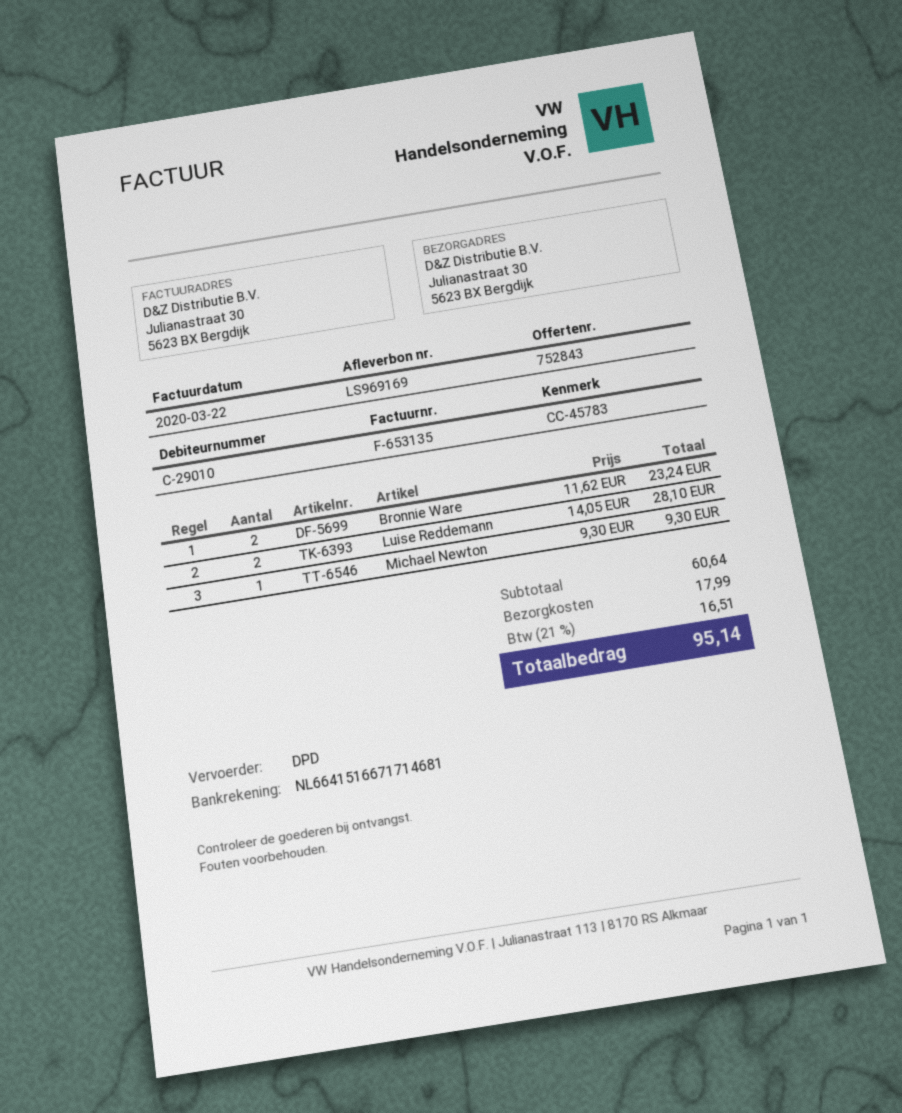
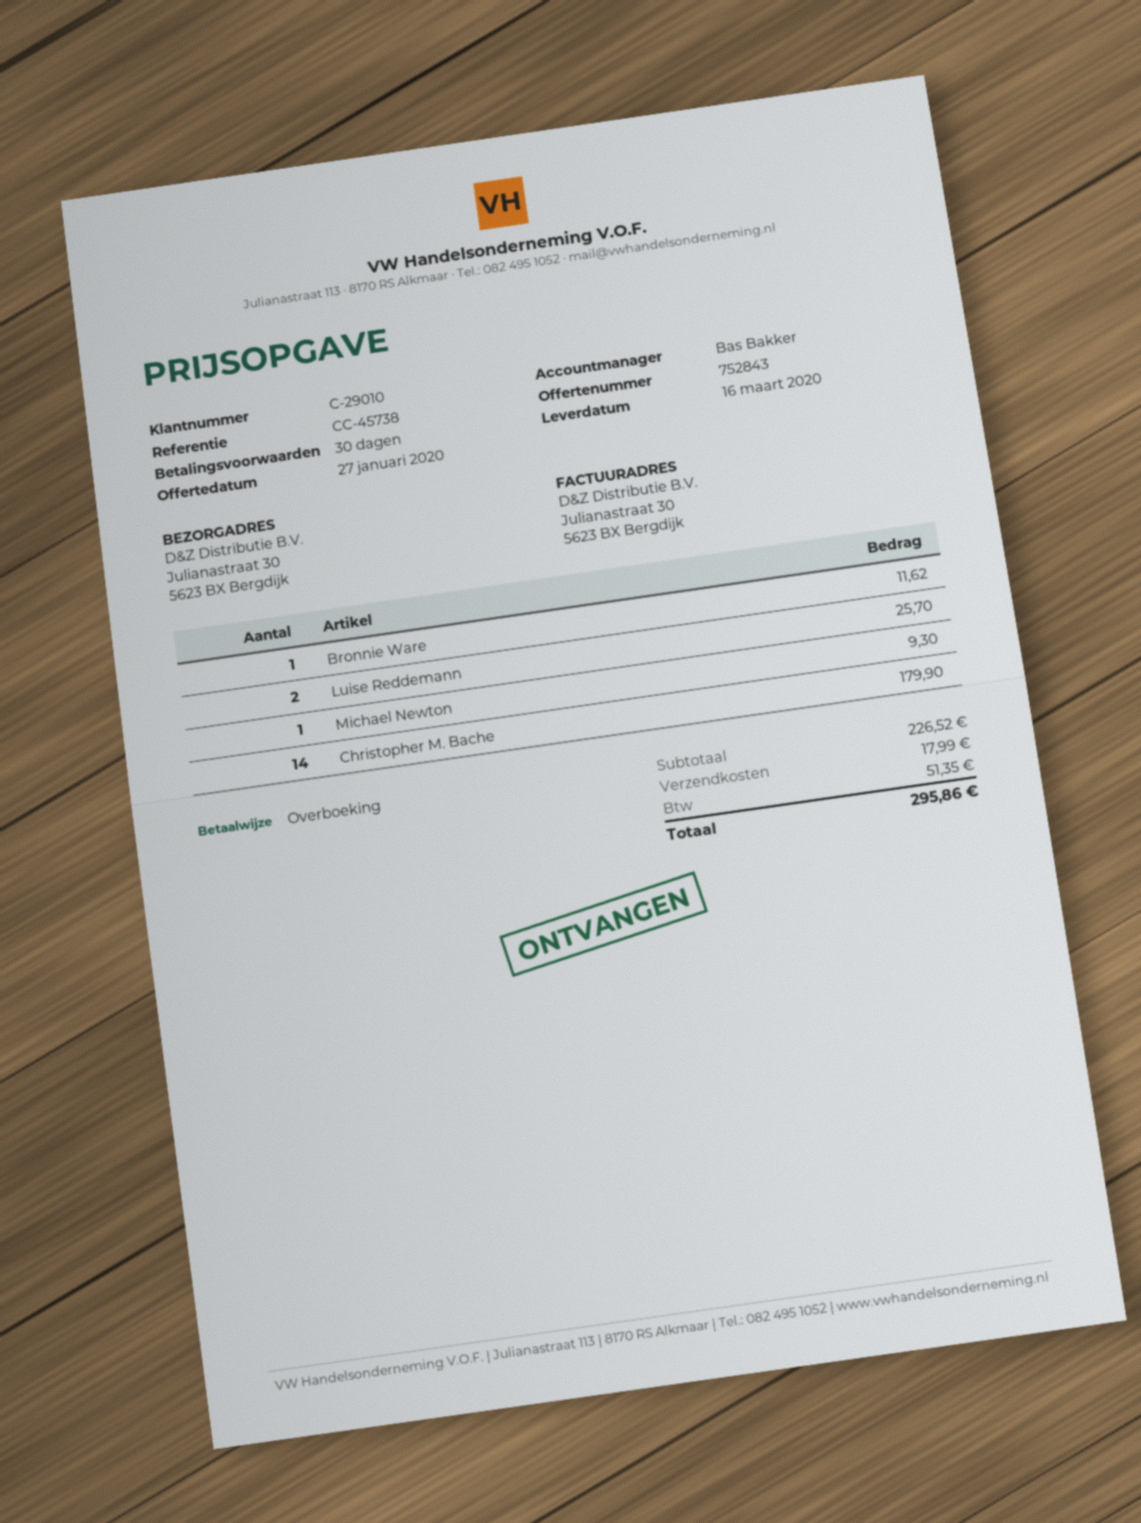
reference: CC-45783 -> CC-45738
Bronnie Ware: 2 for 23.24 -> 1 for 11.62
Luise Reddemann: 2 for 28.10 -> 2 for 25.70
Christopher M. Bache: none -> 14 for 179.90
subtotal: 60.64 -> 226.52
tax: 16.51 -> 51.35
total: 95.14 -> 295.86

